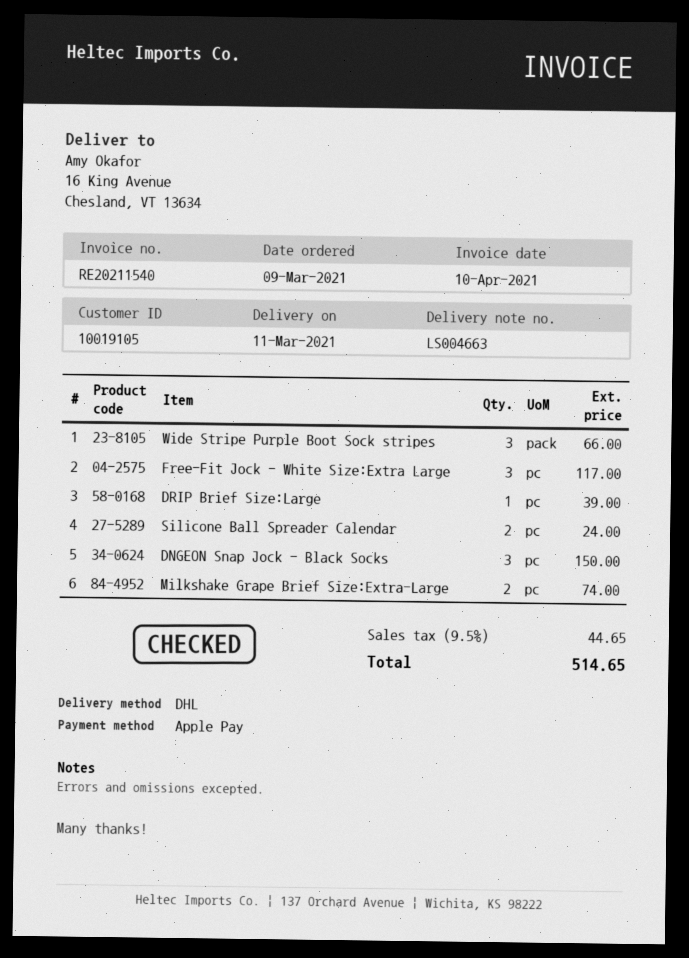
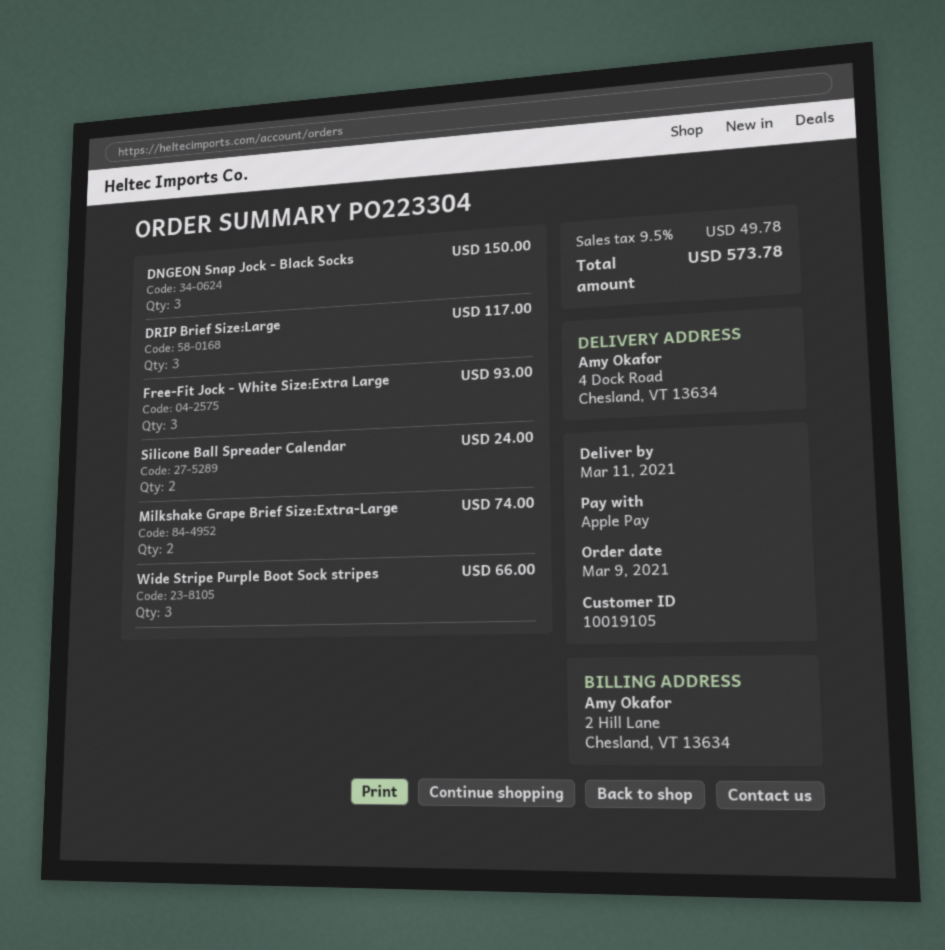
ship to: 16 King Avenue, Chesland, VT 13634 -> 4 Dock Road, Chesland, VT 13634
Free-Fit Jock - White Size:Extra Large: 3 for 117.00 -> 3 for 93.00
DRIP Brief Size:Large: 1 for 39.00 -> 3 for 117.00
tax: 9.5% = 44.65 -> 9.5% = 49.78
total: 514.65 -> 573.78

